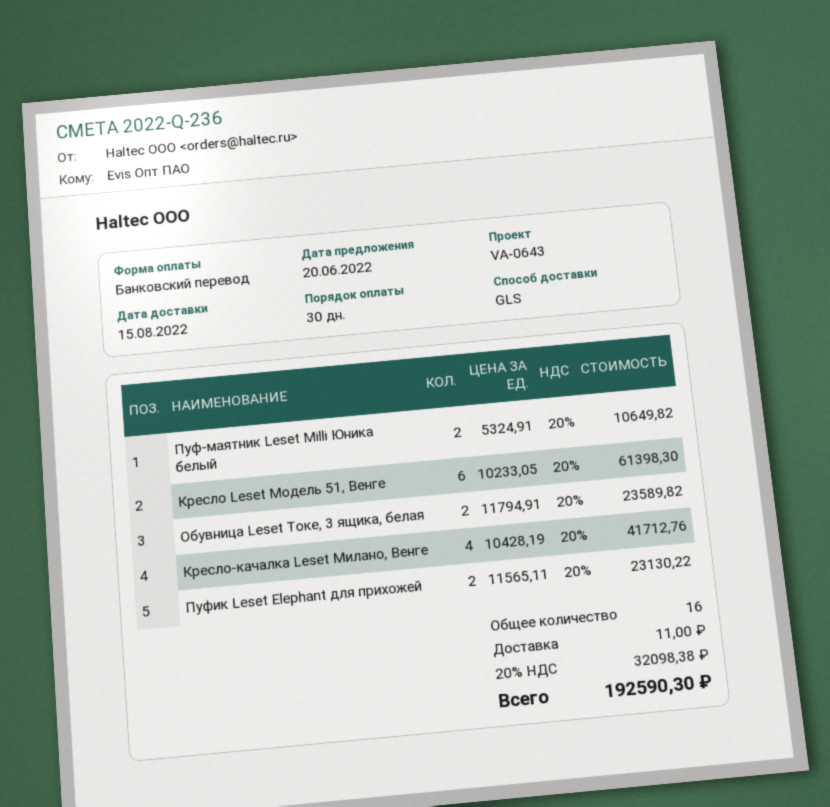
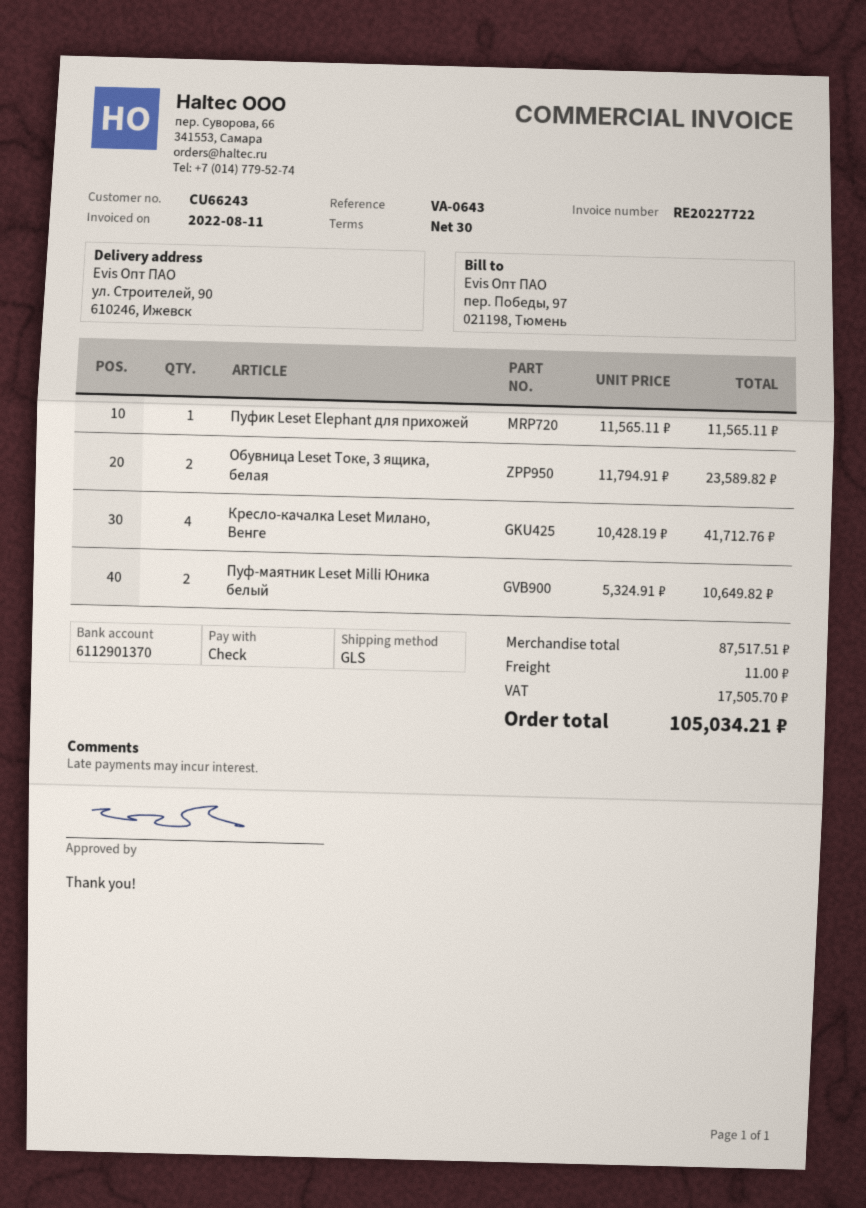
payment method: bank transfer -> cheque
Кресло Leset Модель 51, Венге: 6 x 10233.05 = 61398.30 -> none
Пуфик Leset Elephant для прихожей: 2 x 11565.11 = 23130.22 -> 1 x 11565.11 = 11565.11
tax: 32098.38 -> 17505.70
total: 192590.30 -> 105034.21

